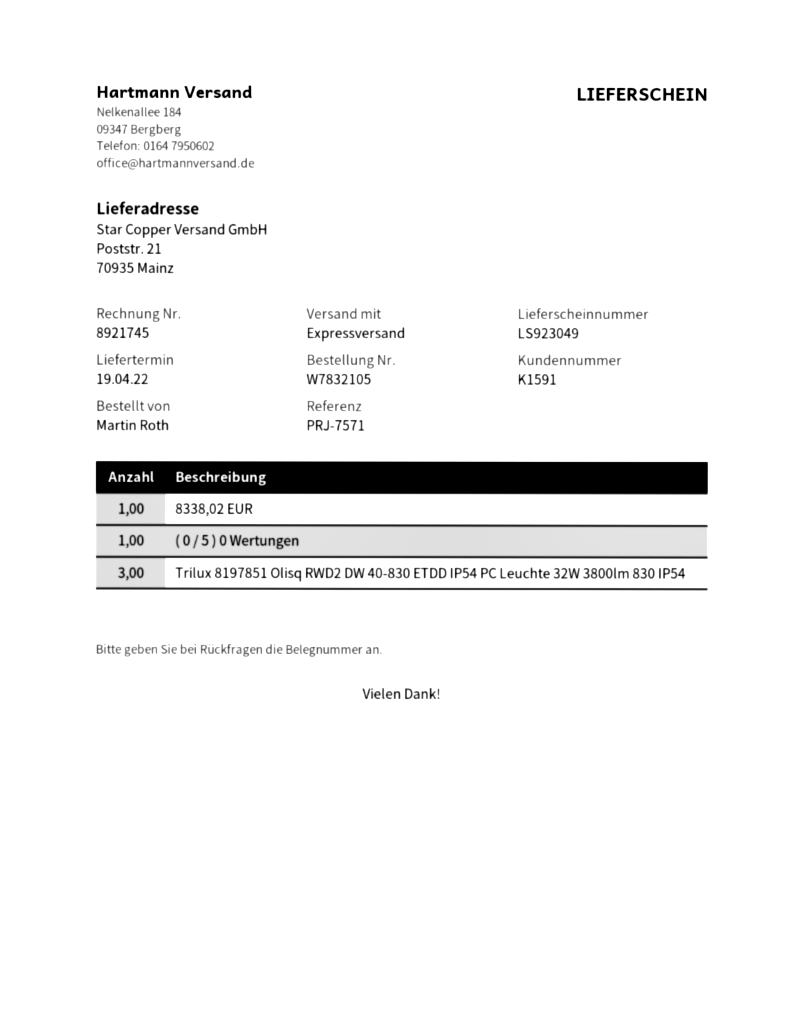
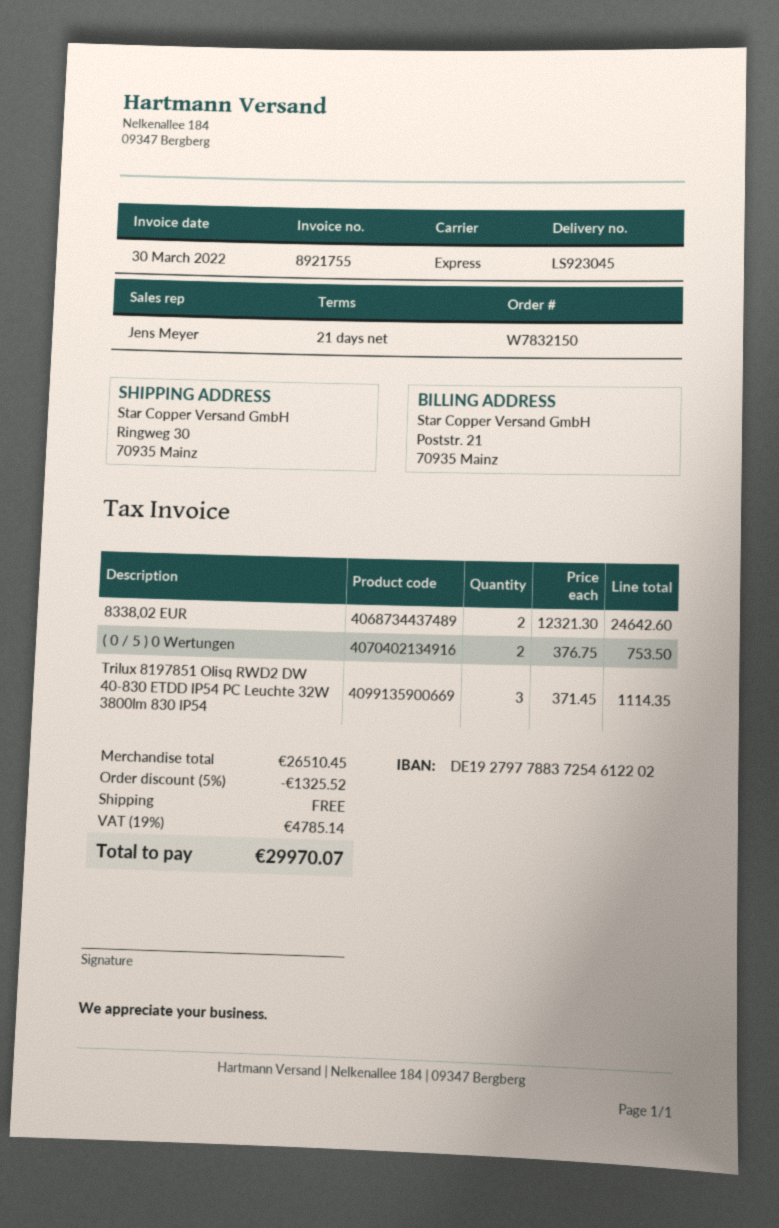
order number: W7832105 -> W7832150
delivery note number: LS923049 -> LS923045
invoice number: 8921745 -> 8921755
ship to: Poststr. 21, 70935 Mainz -> Ringweg 30, 70935 Mainz
8338,02 EUR: 1 -> 2
( 0 / 5 ) 0 Wertungen: 1 -> 2

